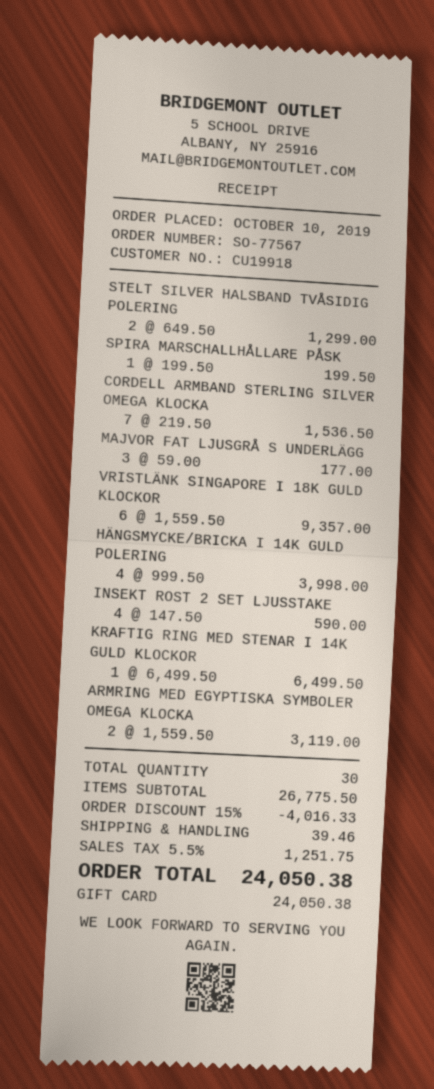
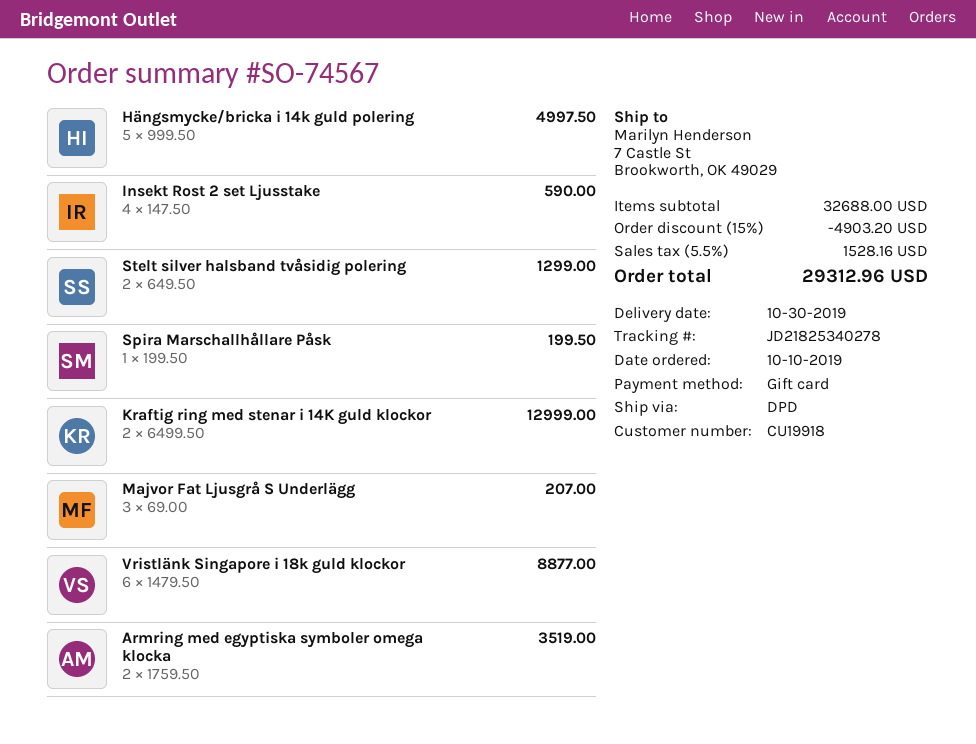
order number: SO-77567 -> SO-74567
CORDELL ARMBAND STERLING SILVER OMEGA KLOCKA: 7 x 219.50 = 1536.50 -> none
MAJVOR FAT LJUSGRÅ S UNDERLÄGG: 3 x 59.00 = 177.00 -> 3 x 69.00 = 207.00
VRISTLÄNK SINGAPORE I 18K GULD KLOCKOR: 6 x 1559.50 = 9357.00 -> 6 x 1479.50 = 8877.00
HÄNGSMYCKE/BRICKA I 14K GULD POLERING: 4 x 999.50 = 3998.00 -> 5 x 999.50 = 4997.50
KRAFTIG RING MED STENAR I 14K GULD KLOCKOR: 1 x 6499.50 = 6499.50 -> 2 x 6499.50 = 12999.00
ARMRING MED EGYPTISKA SYMBOLER OMEGA KLOCKA: 2 x 1559.50 = 3119.00 -> 2 x 1759.50 = 3519.00
subtotal: 26775.50 -> 32688.00
discount: 15% = 4016.33 -> 15% = 4903.20
shipping: 39.46 -> none
tax: 5.5% = 1251.75 -> 5.5% = 1528.16
total: 24050.38 -> 29312.96

